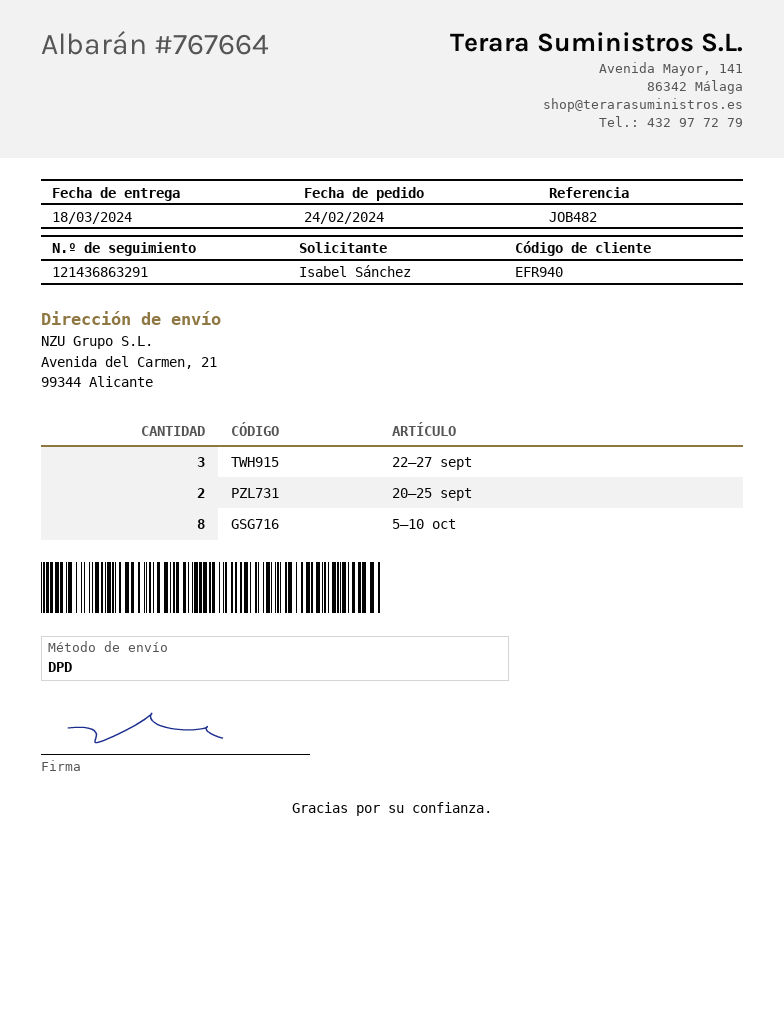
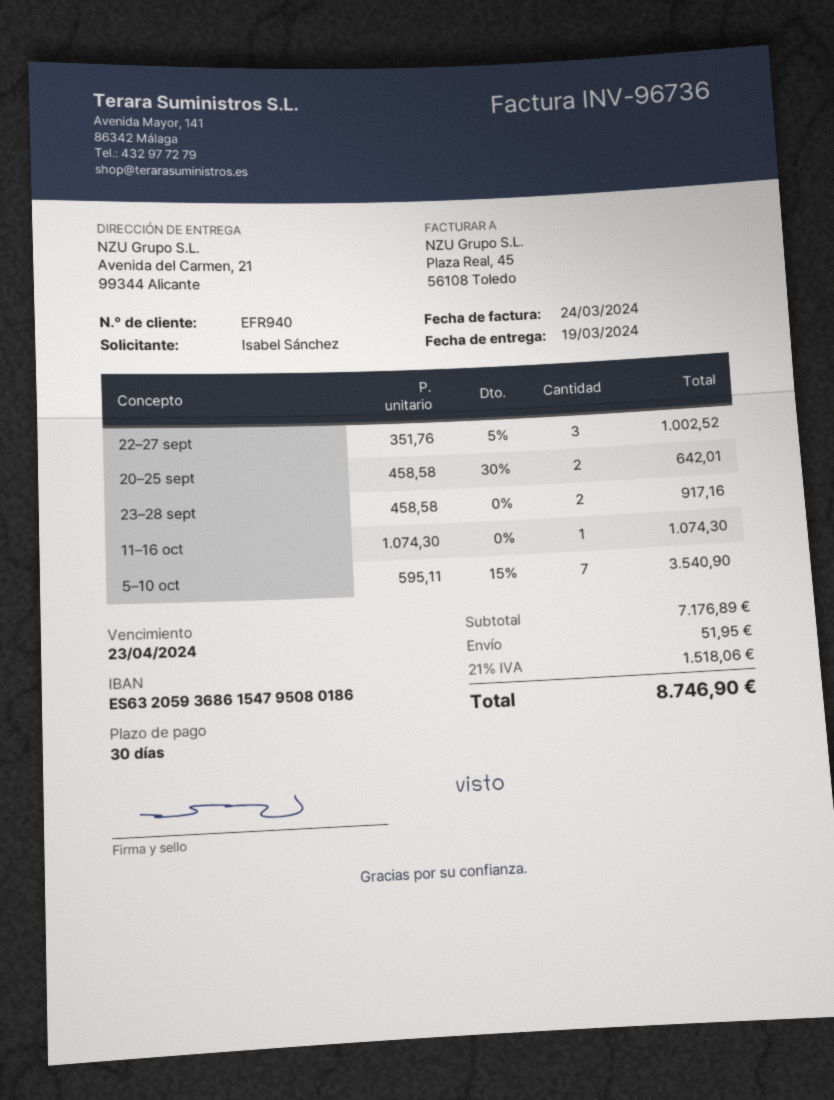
delivery date: 2024-03-18 -> 2024-03-19
5–10 oct: 8 -> 7
23–28 sept: none -> 2
11–16 oct: none -> 1

